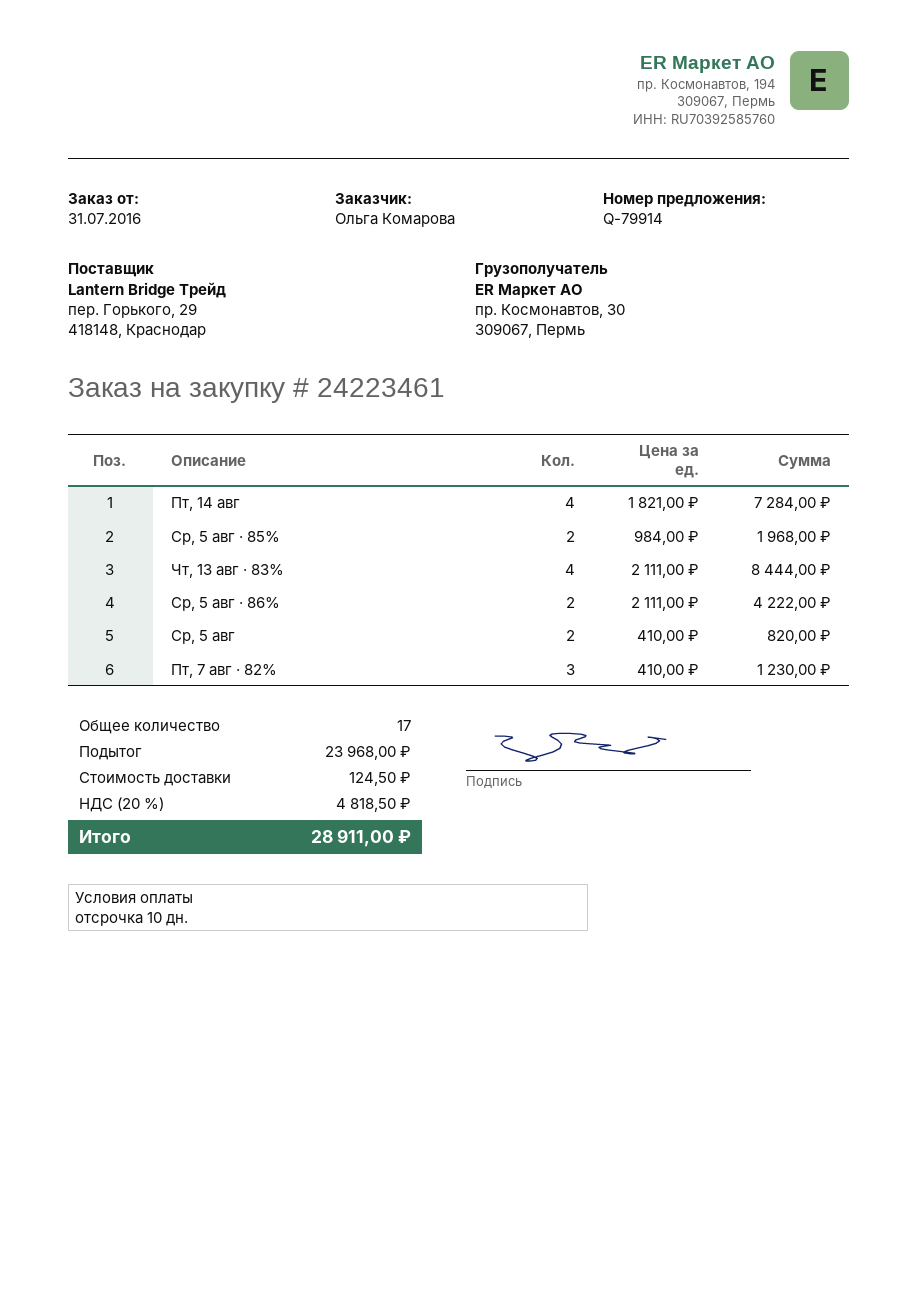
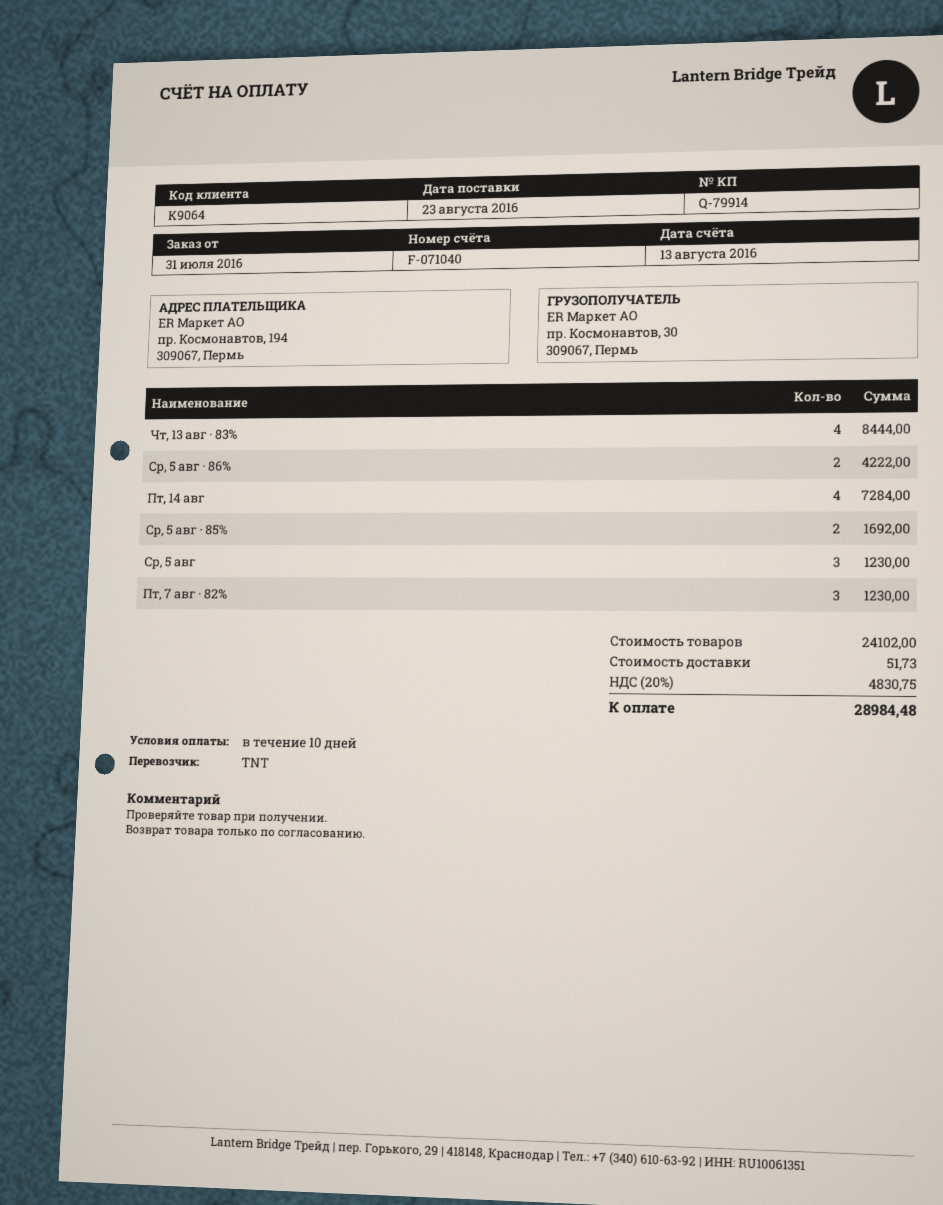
Ср, 5 авг · 85%: 2 for 1968.00 -> 2 for 1692.00
Ср, 5 авг: 2 for 820.00 -> 3 for 1230.00
subtotal: 23968.00 -> 24102.00
shipping: 124.50 -> 51.73
tax: 20% = 4818.50 -> 20% = 4830.75
total: 28911.00 -> 28984.48

